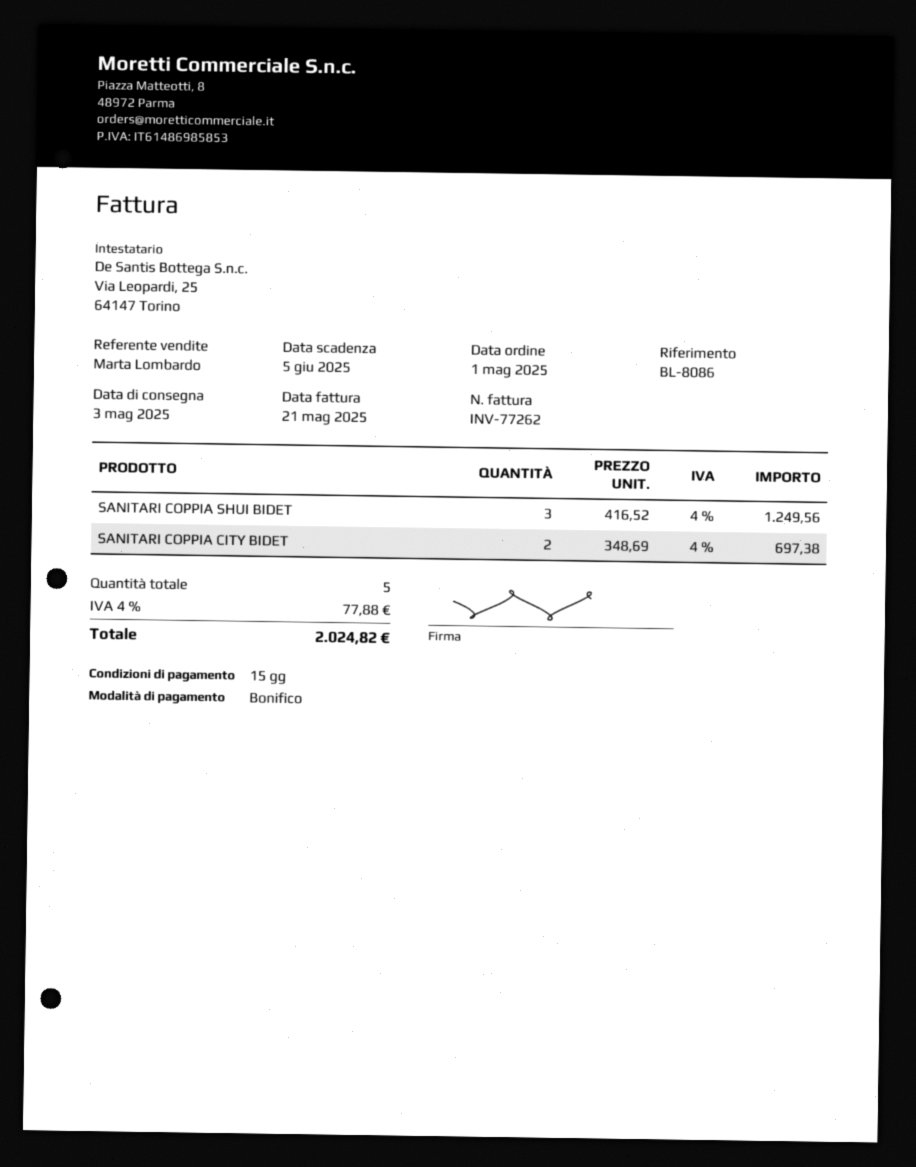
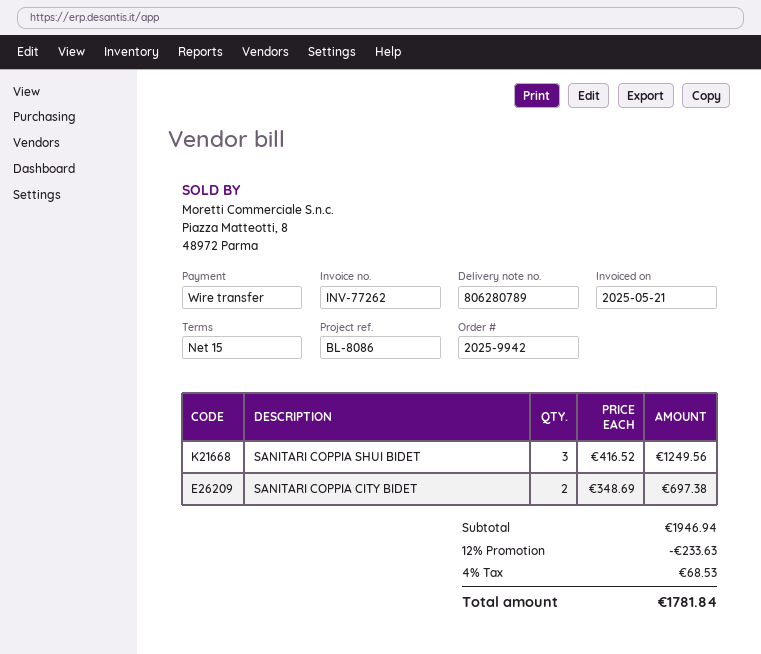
discount: none -> 12% = 233.63
tax: 4% = 77.88 -> 4% = 68.53
total: 2024.82 -> 1781.84

